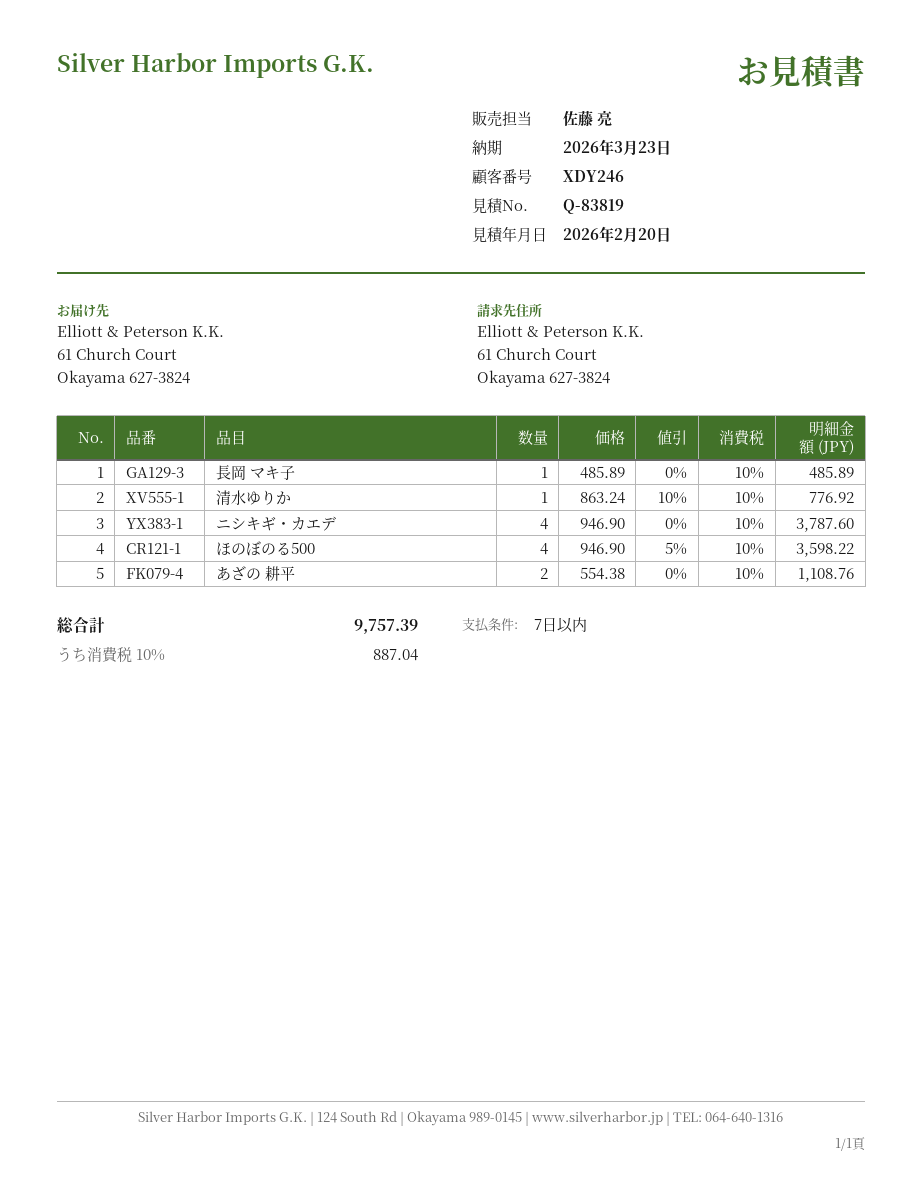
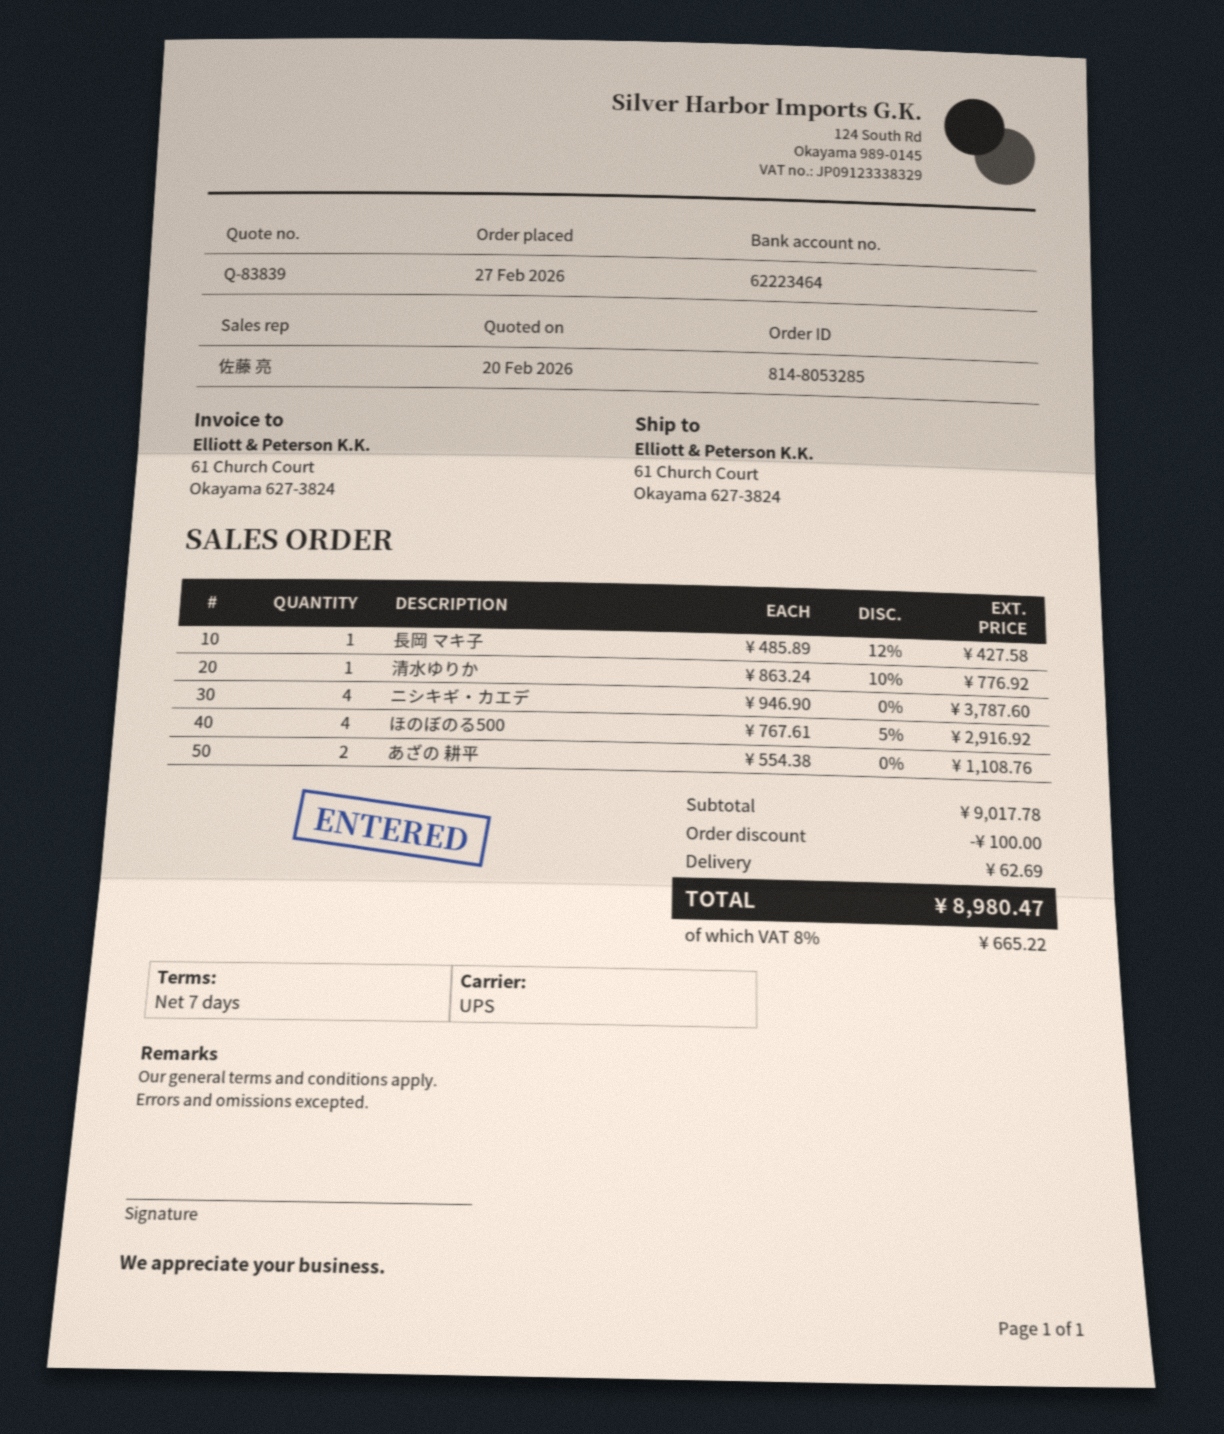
quote number: Q-83819 -> Q-83839
長岡 マキ子: 1 x 485.89 = 485.89 -> 1 x 485.89 - 12% = 427.58
ほのぼのる500: 4 x 946.90 - 5% = 3598.22 -> 4 x 767.61 - 5% = 2916.92
discount: none -> 100.00
shipping: none -> 62.69
tax: 10% = 887.04 -> 8% = 665.22
total: 9757.39 -> 8980.47

